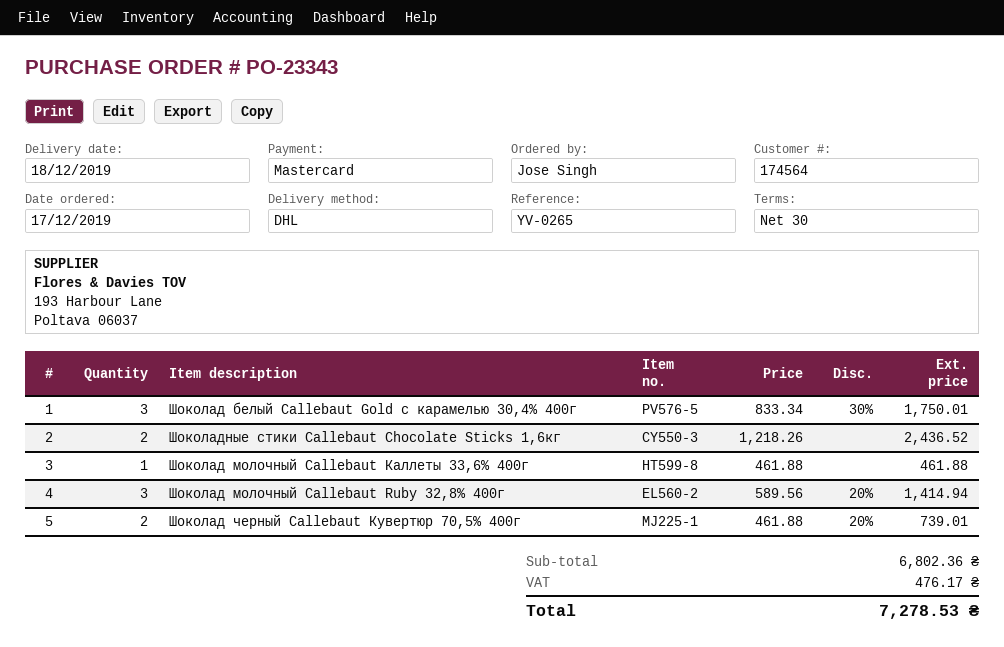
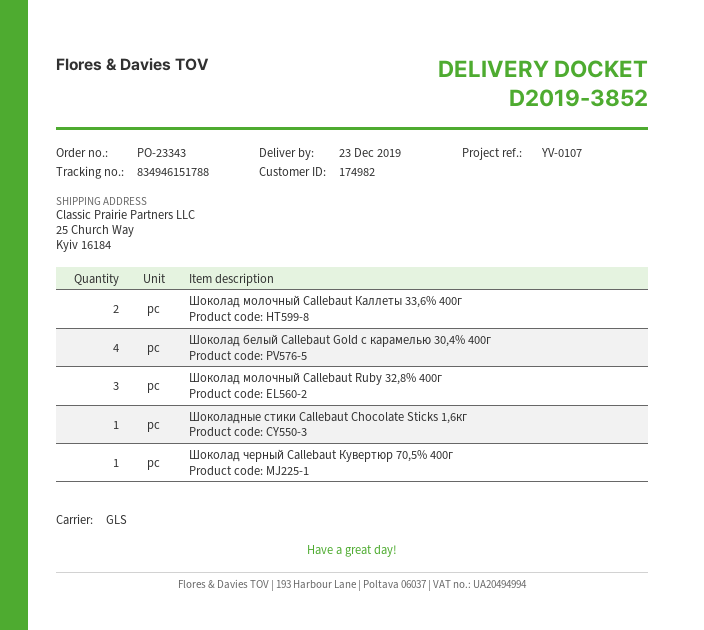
delivery date: 2019-12-18 -> 2019-12-23
customer number: 174564 -> 174982
reference: YV-0265 -> YV-0107
shipping method: DHL -> GLS
Шоколад белый Callebaut Gold с карамелью 30,4% 400г: 3 -> 4
Шоколадные стики Callebaut Chocolate Sticks 1,6кг: 2 -> 1
Шоколад молочный Callebaut Каллеты 33,6% 400г: 1 -> 2
Шоколад черный Callebaut Кувертюр 70,5% 400г: 2 -> 1

